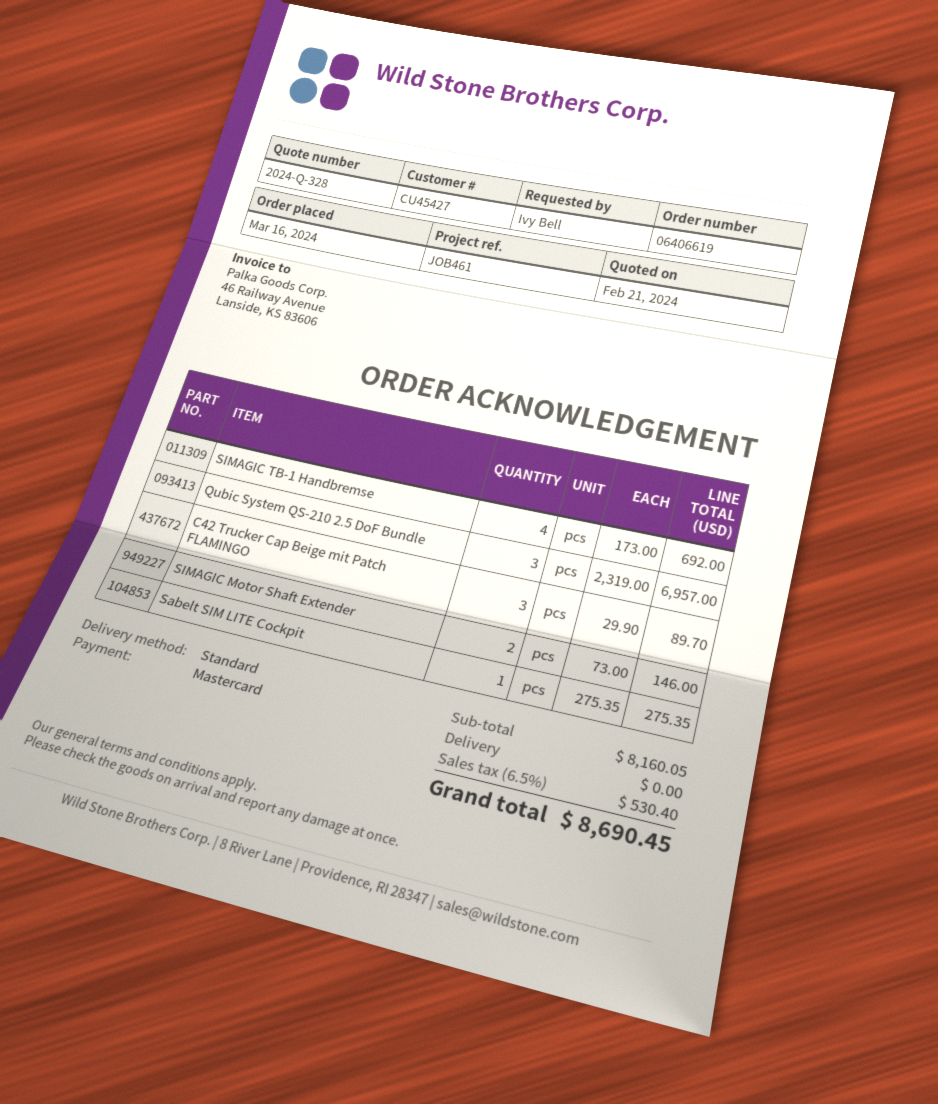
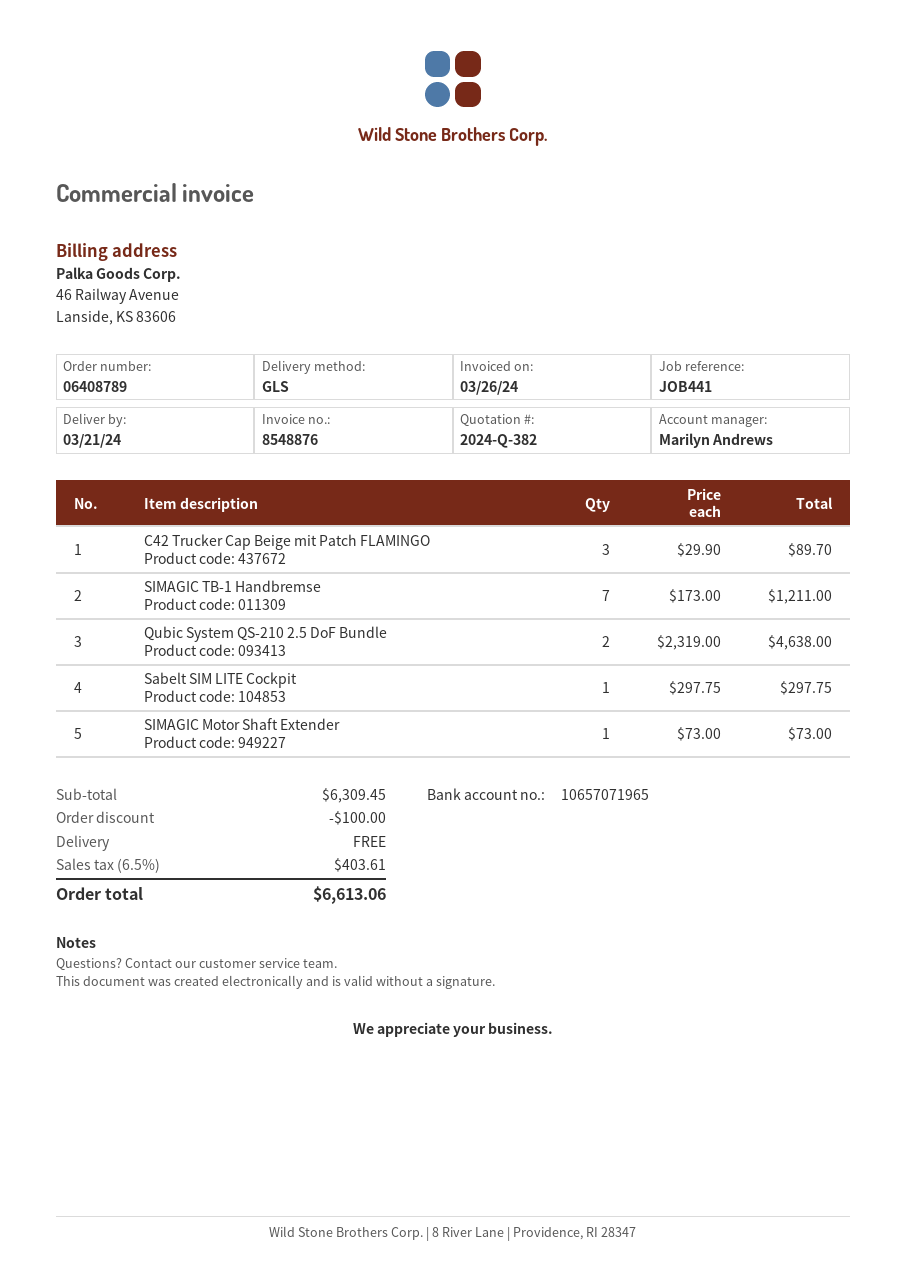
quote number: 2024-Q-328 -> 2024-Q-382
order number: 06406619 -> 06408789
reference: JOB461 -> JOB441
shipping method: standard -> GLS
SIMAGIC TB-1 Handbremse: 4 x 173.00 = 692.00 -> 7 x 173.00 = 1211.00
Qubic System QS-210 2.5 DoF Bundle: 3 x 2319.00 = 6957.00 -> 2 x 2319.00 = 4638.00
SIMAGIC Motor Shaft Extender: 2 x 73.00 = 146.00 -> 1 x 73.00 = 73.00
Sabelt SIM LITE Cockpit: 1 x 275.35 = 275.35 -> 1 x 297.75 = 297.75
subtotal: 8160.05 -> 6309.45
discount: none -> 100.00
tax: 6.5% = 530.40 -> 6.5% = 403.61
total: 8690.45 -> 6613.06

